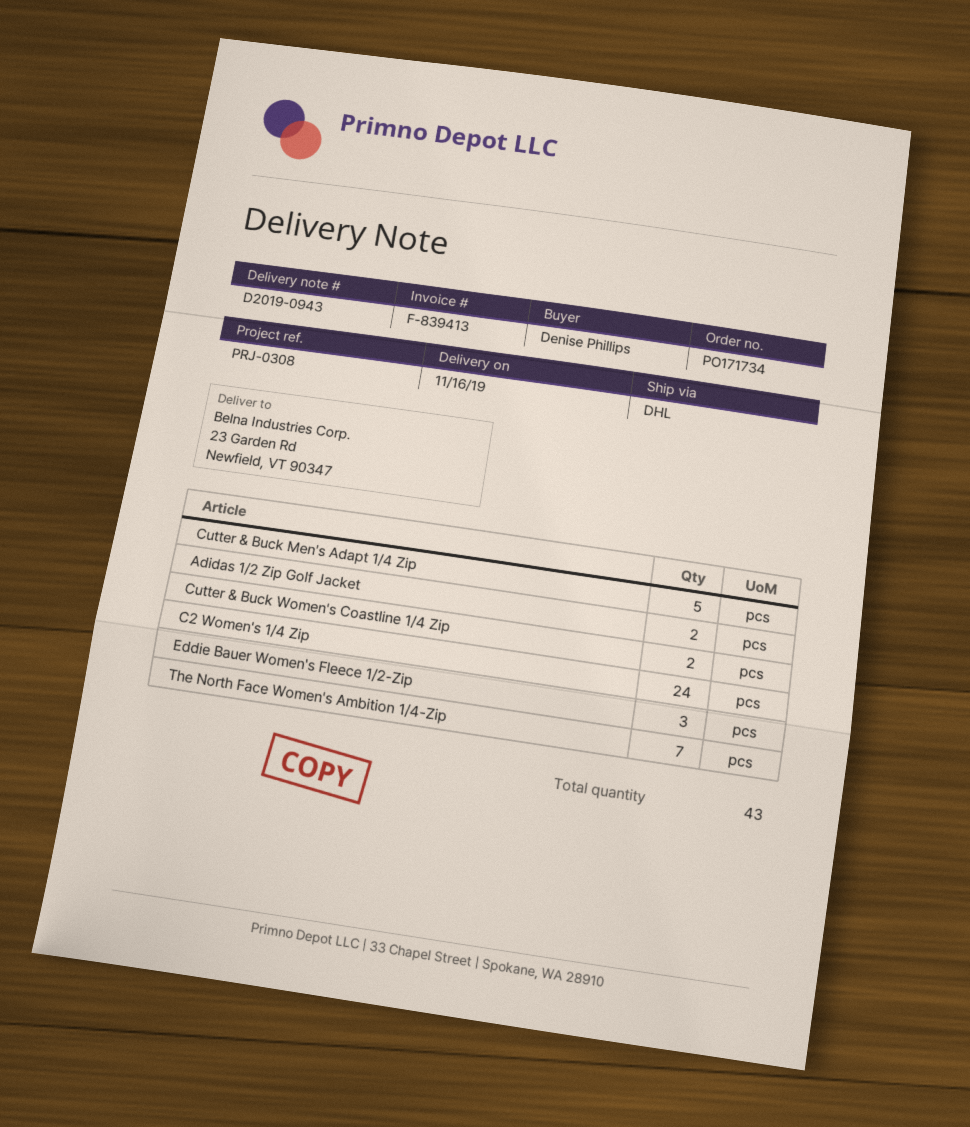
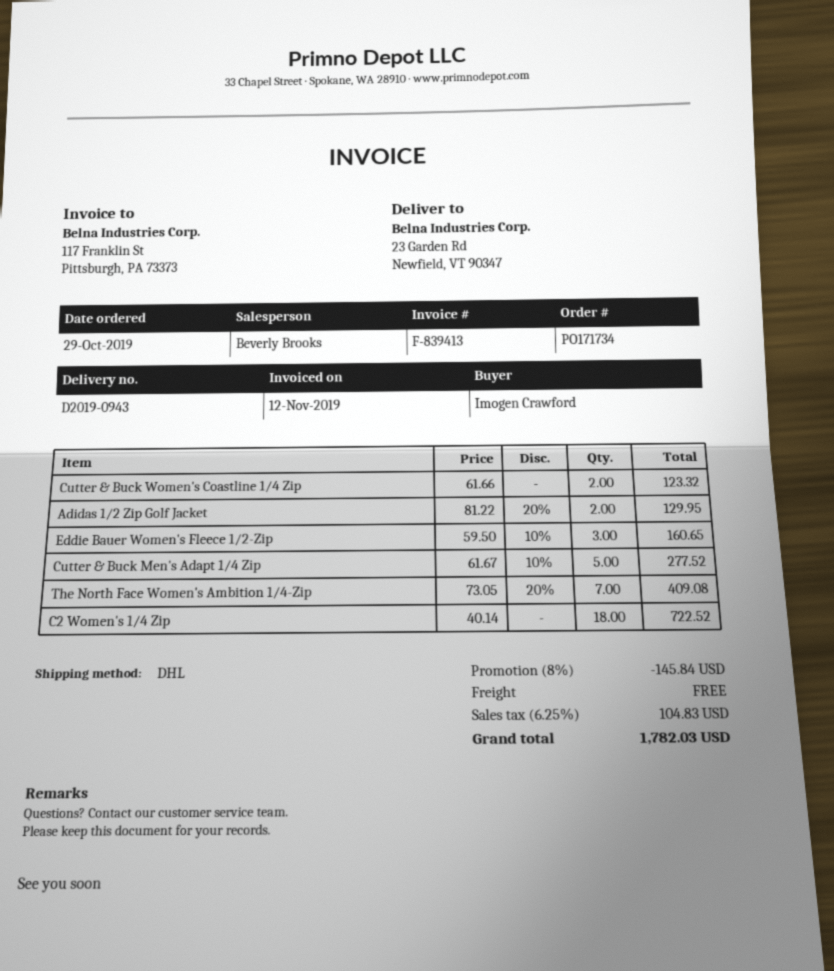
ordered by: Denise Phillips -> Imogen Crawford
C2 Women's 1/4 Zip: 24 -> 18

